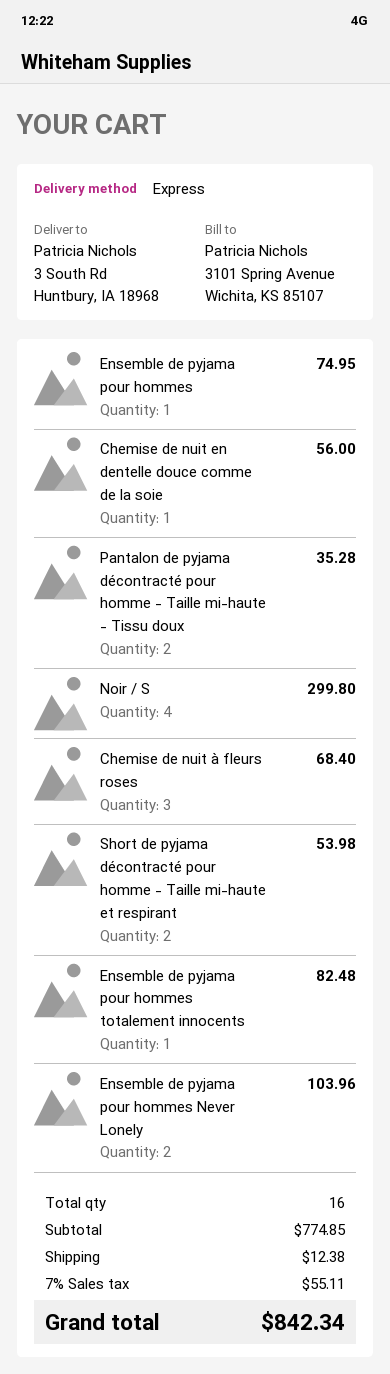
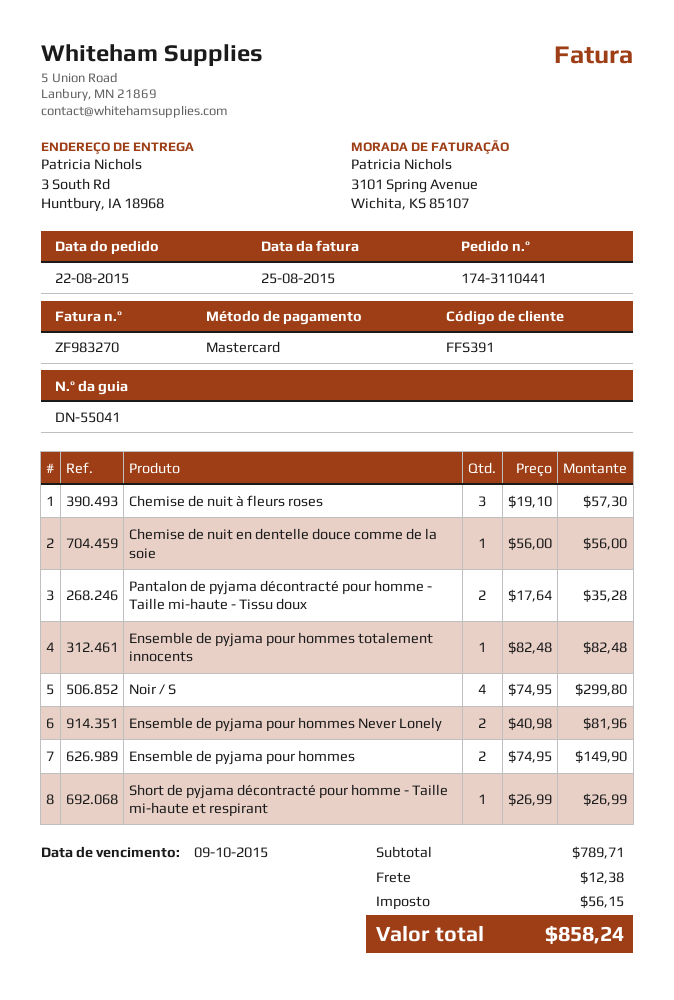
Ensemble de pyjama pour hommes: 1 for 74.95 -> 2 for 149.90
Chemise de nuit à fleurs roses: 3 for 68.40 -> 3 for 57.30
Short de pyjama décontracté pour homme - Taille mi-haute et respirant: 2 for 53.98 -> 1 for 26.99
Ensemble de pyjama pour hommes Never Lonely: 2 for 103.96 -> 2 for 81.96
subtotal: 774.85 -> 789.71
tax: 55.11 -> 56.15
total: 842.34 -> 858.24

